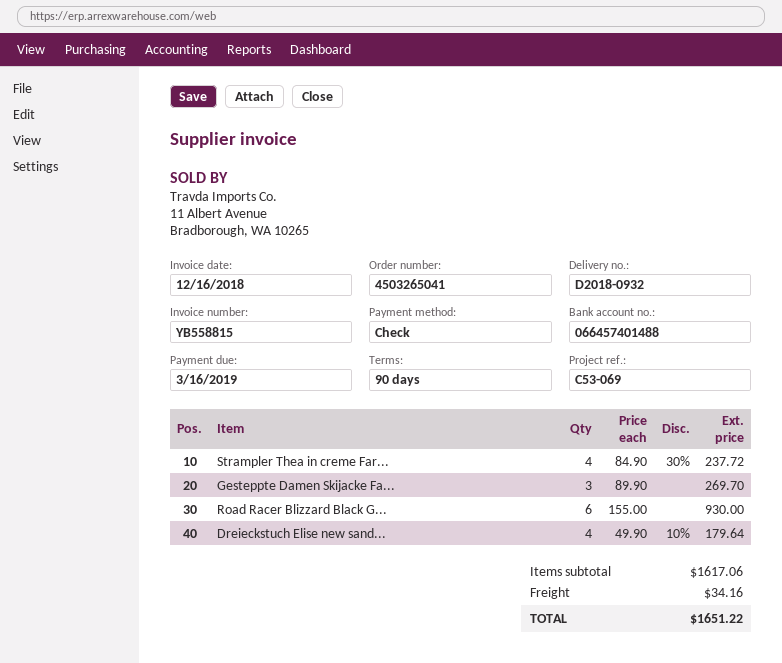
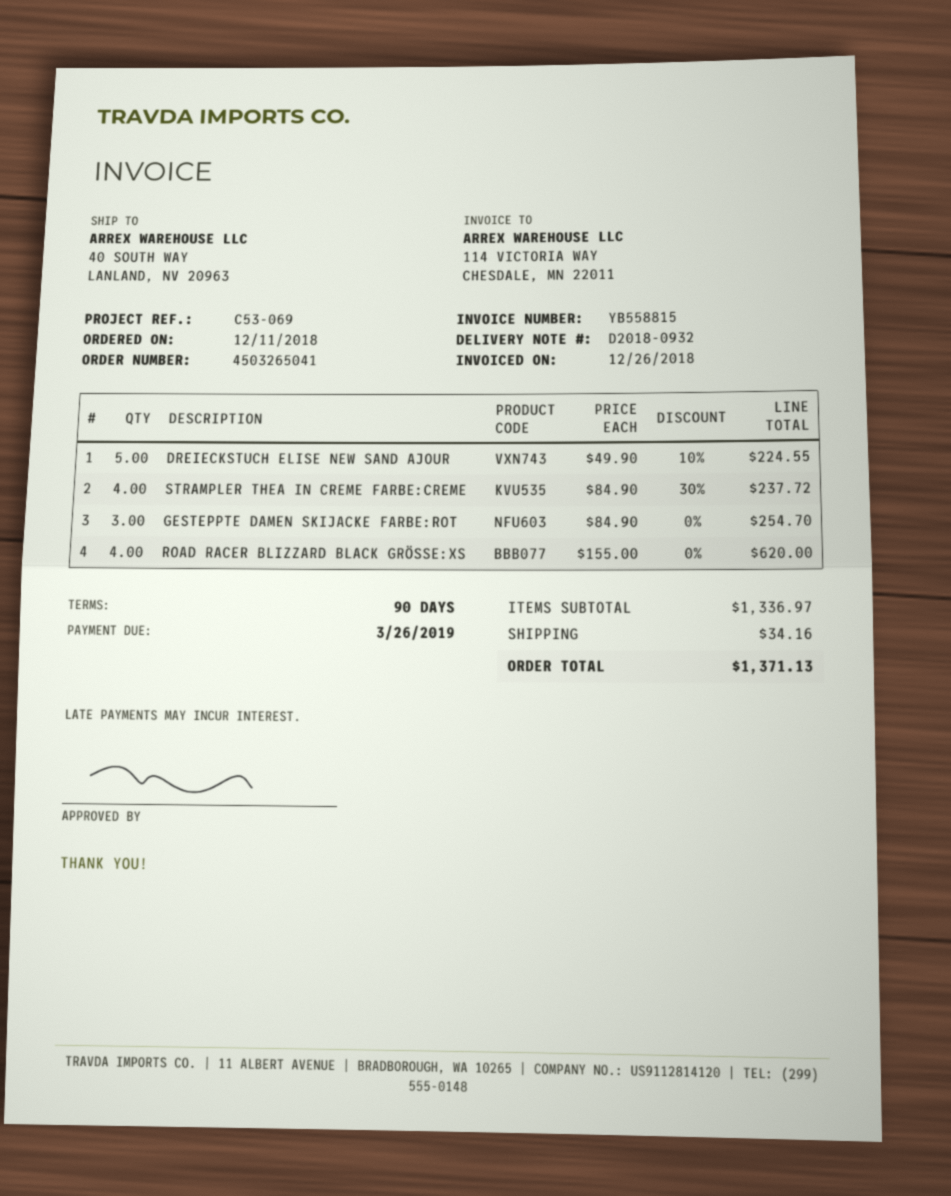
invoice date: 2018-12-16 -> 2018-12-26
due date: 2019-03-16 -> 2019-03-26
Gesteppte Damen Skijacke Fa...: 3 x 89.90 = 269.70 -> 3 x 84.90 = 254.70
Road Racer Blizzard Black G...: 6 x 155.00 = 930.00 -> 4 x 155.00 = 620.00
Dreieckstuch Elise new sand...: 4 x 49.90 - 10% = 179.64 -> 5 x 49.90 - 10% = 224.55
subtotal: 1617.06 -> 1336.97
total: 1651.22 -> 1371.13

